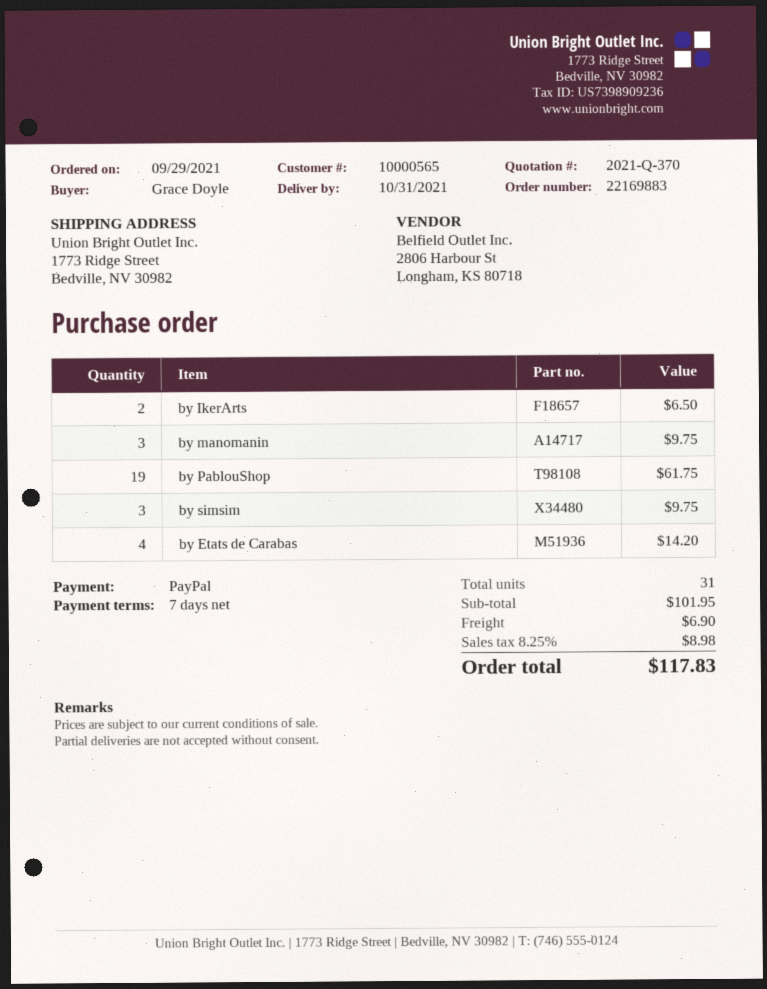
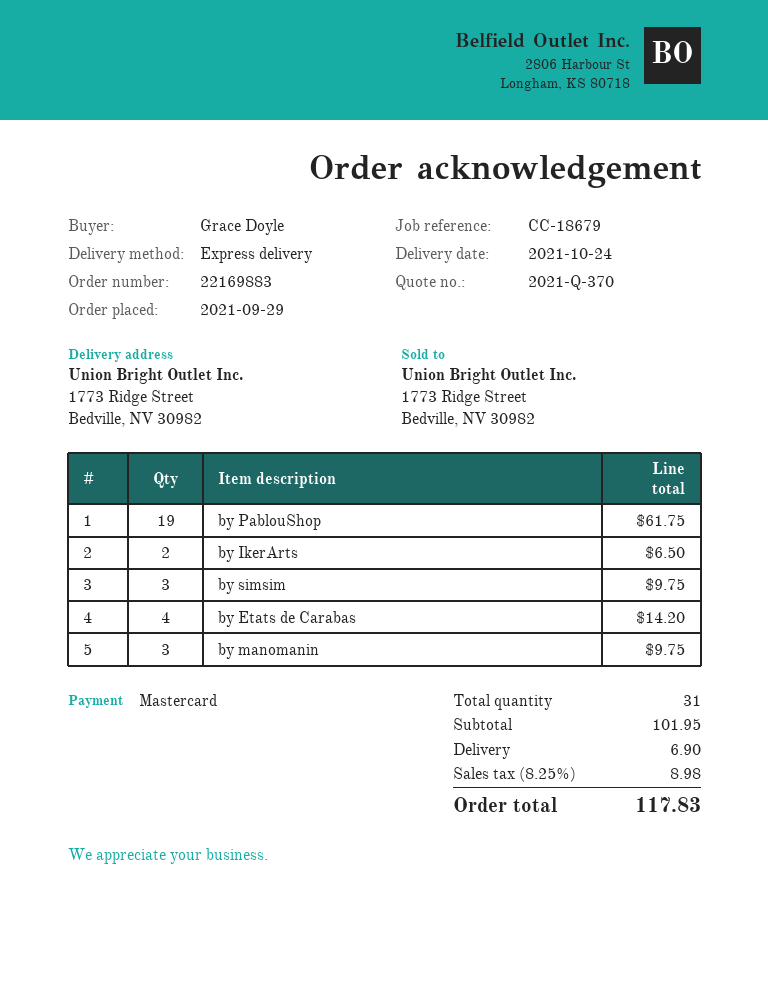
delivery date: 2021-10-31 -> 2021-10-24
payment method: PayPal -> Mastercard

